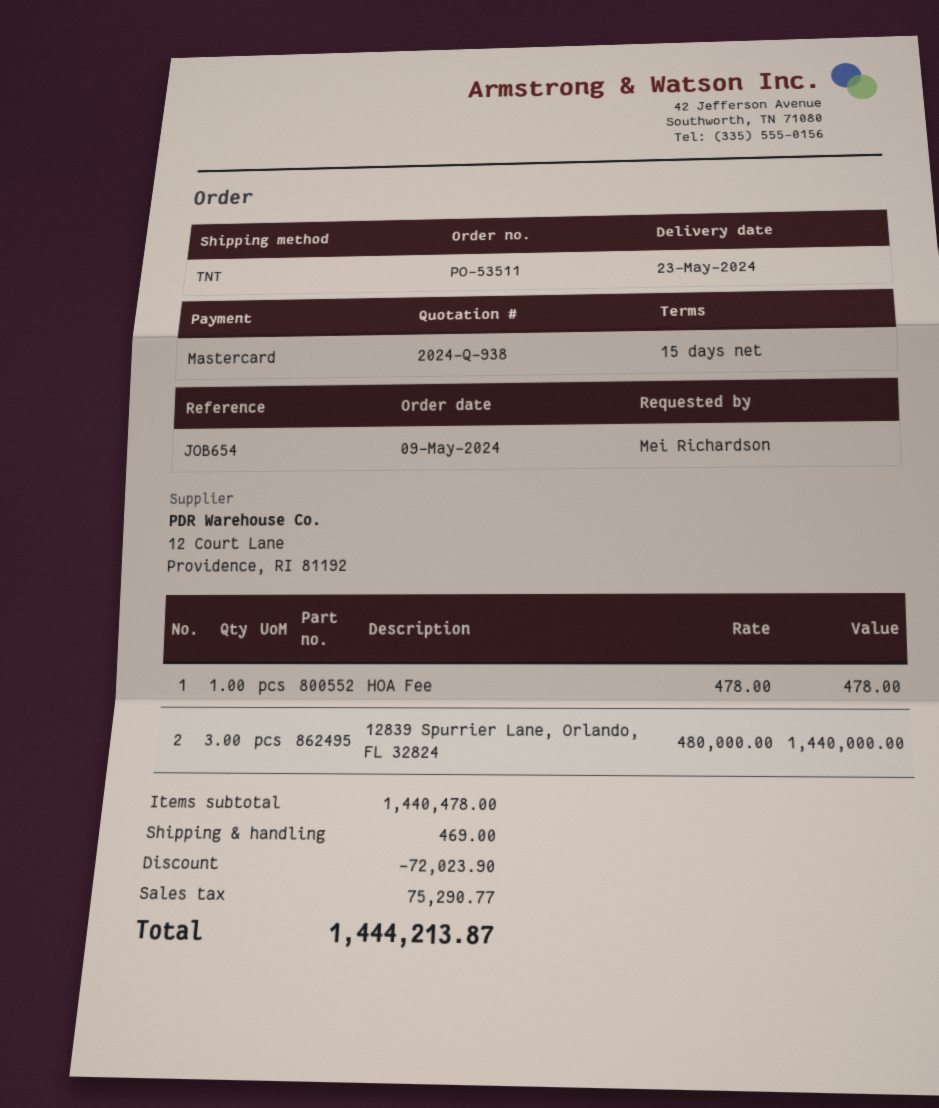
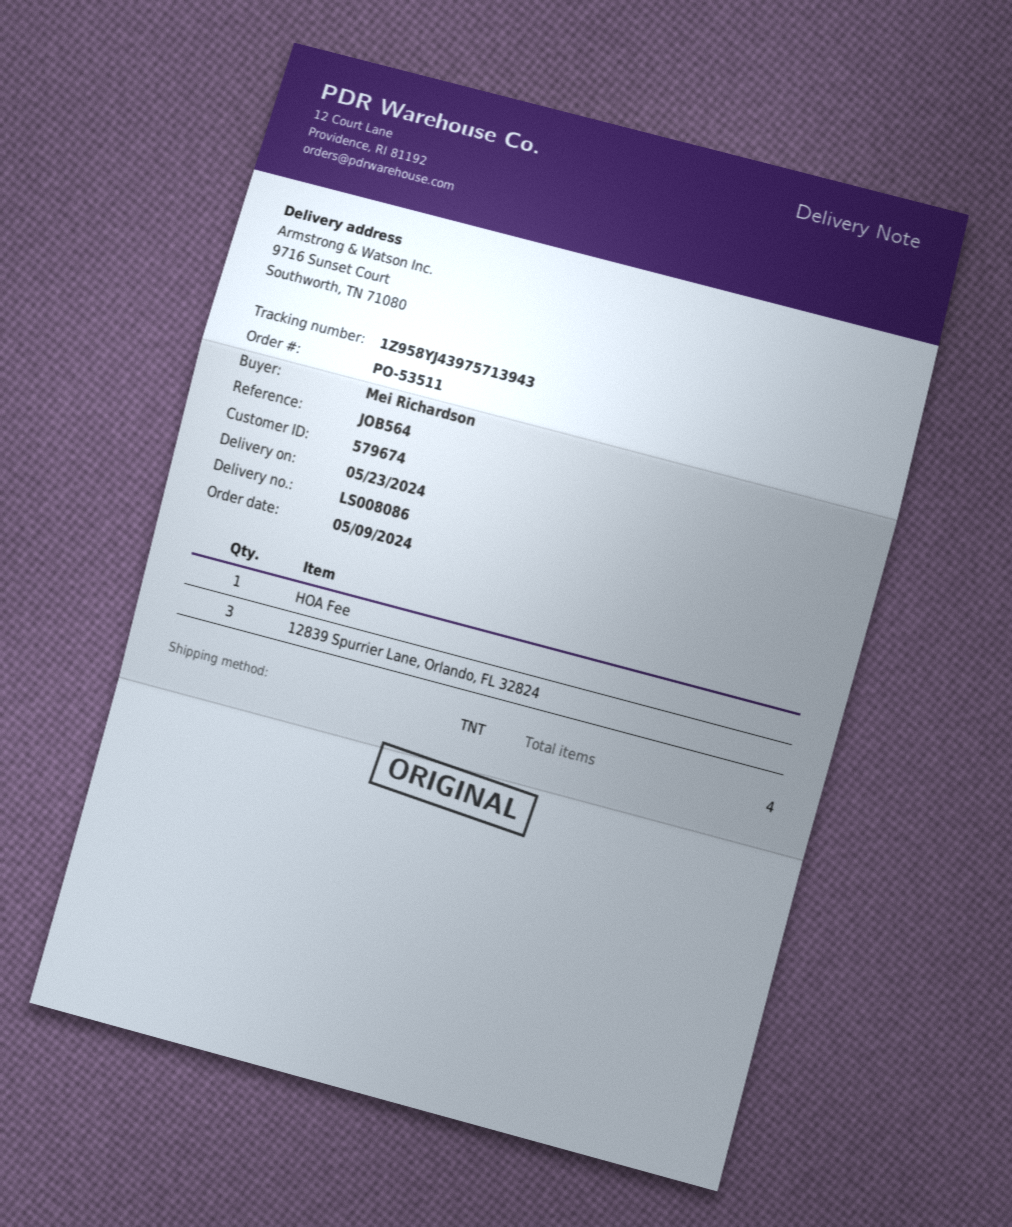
reference: JOB654 -> JOB564

